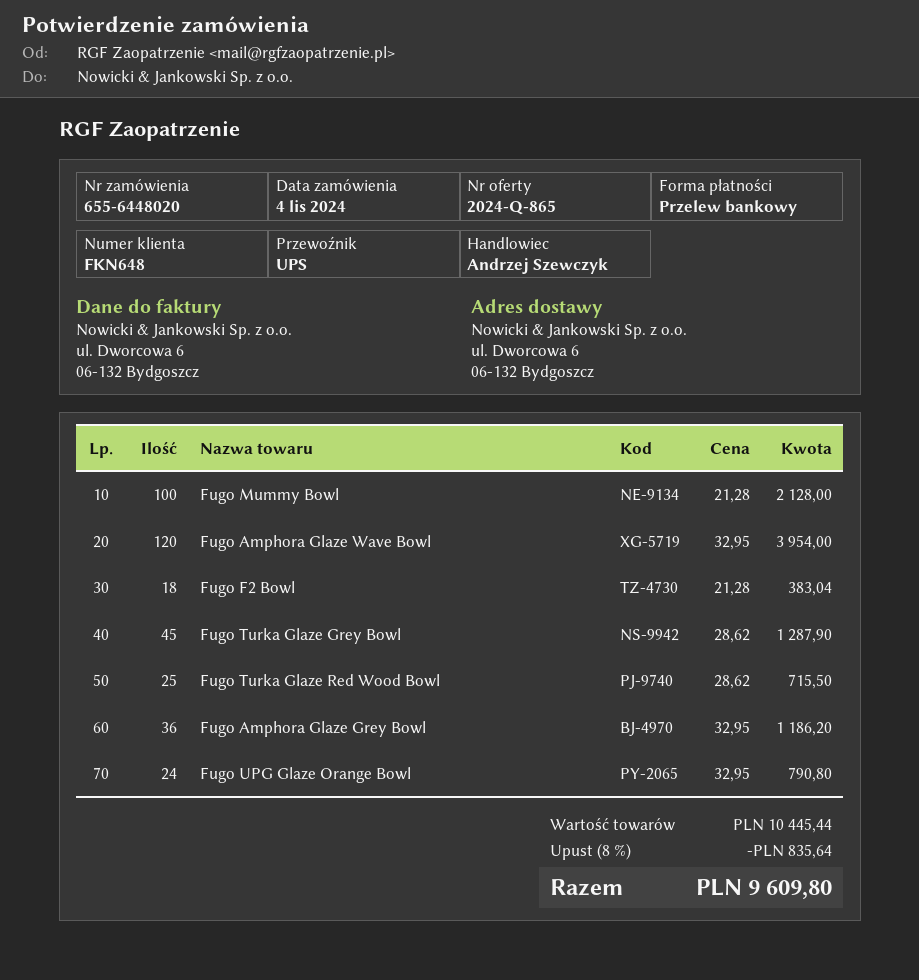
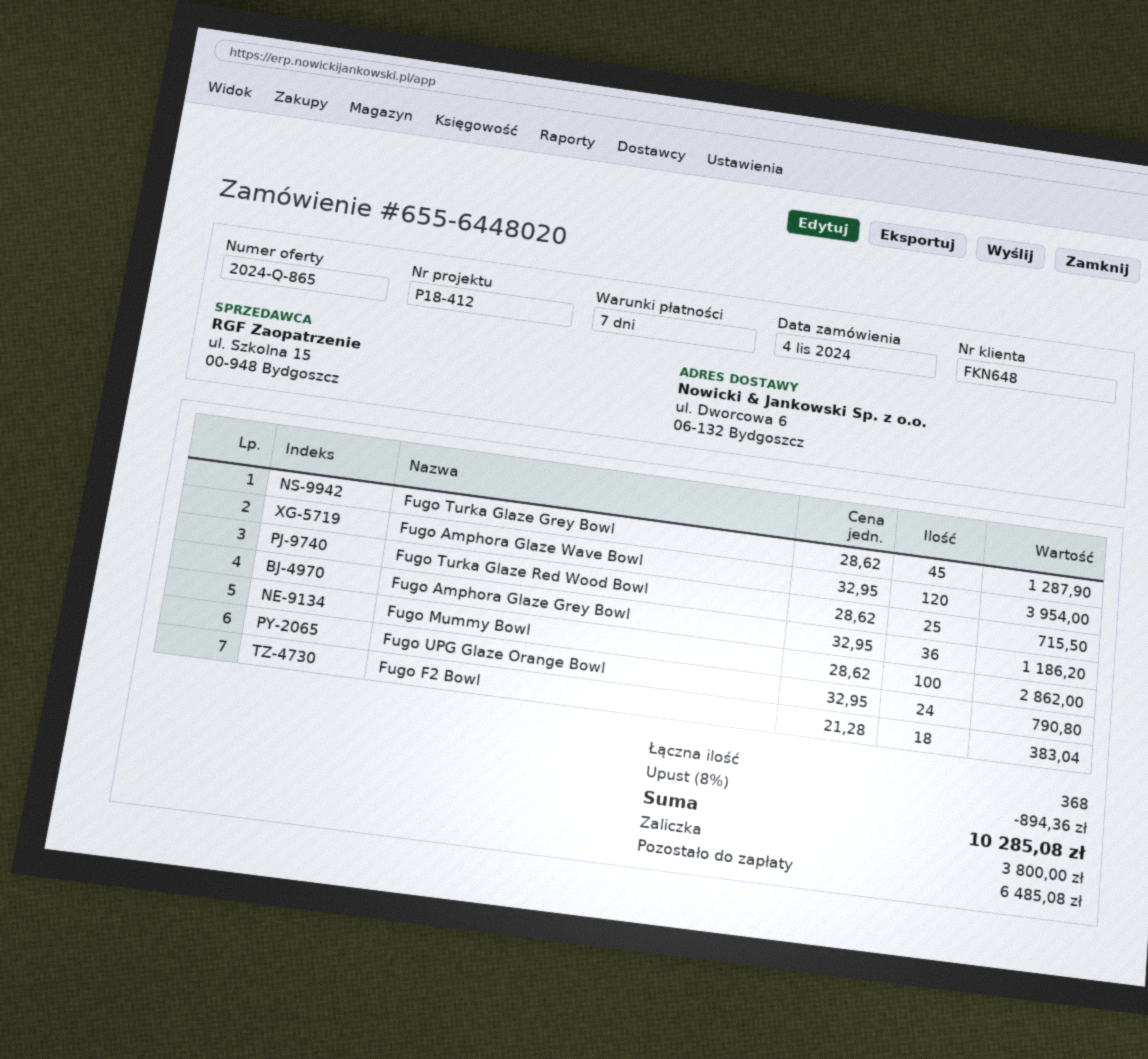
Fugo Mummy Bowl: 100 x 21.28 = 2128.00 -> 100 x 28.62 = 2862.00
discount: 8% = 835.64 -> 8% = 894.36
total: 9609.80 -> 10285.08

